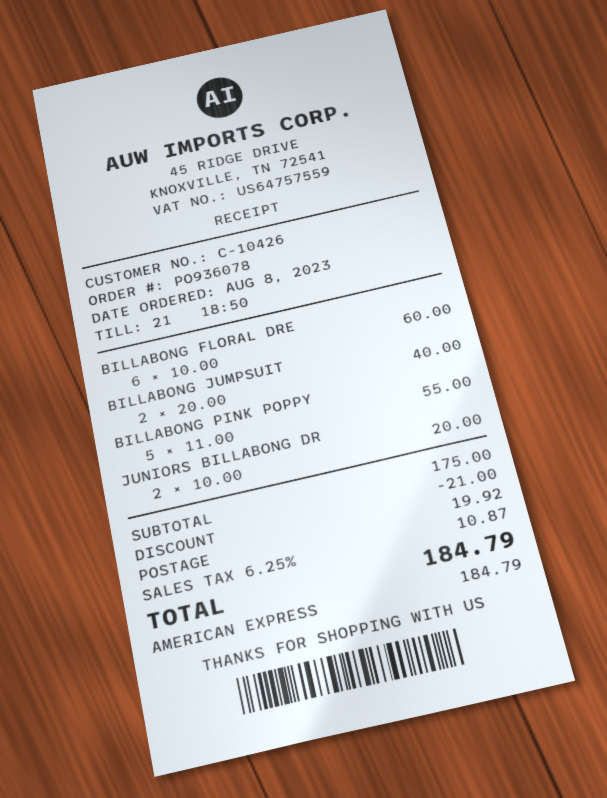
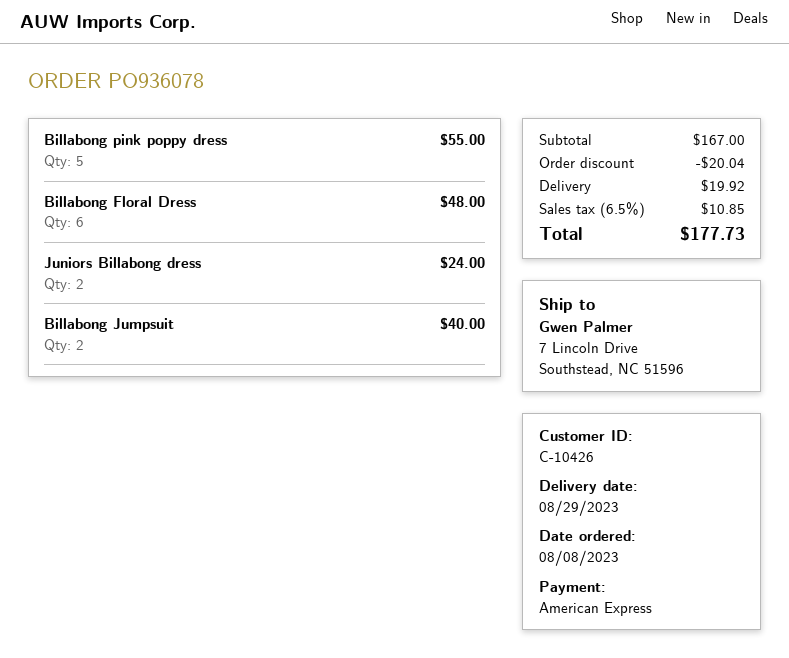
BILLABONG FLORAL DRE: 6 for 60.00 -> 6 for 48.00
JUNIORS BILLABONG DR: 2 for 20.00 -> 2 for 24.00
subtotal: 175.00 -> 167.00
discount: 21.00 -> 20.04
tax: 6.25% = 10.87 -> 6.5% = 10.85
total: 184.79 -> 177.73

